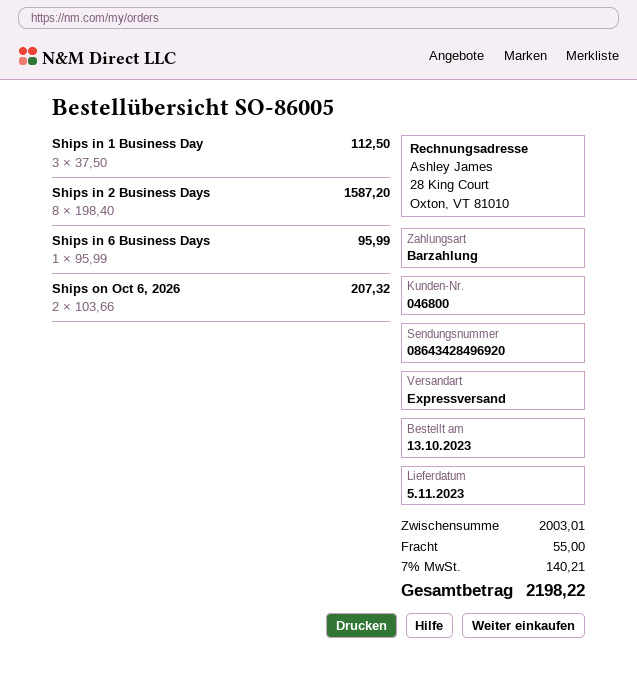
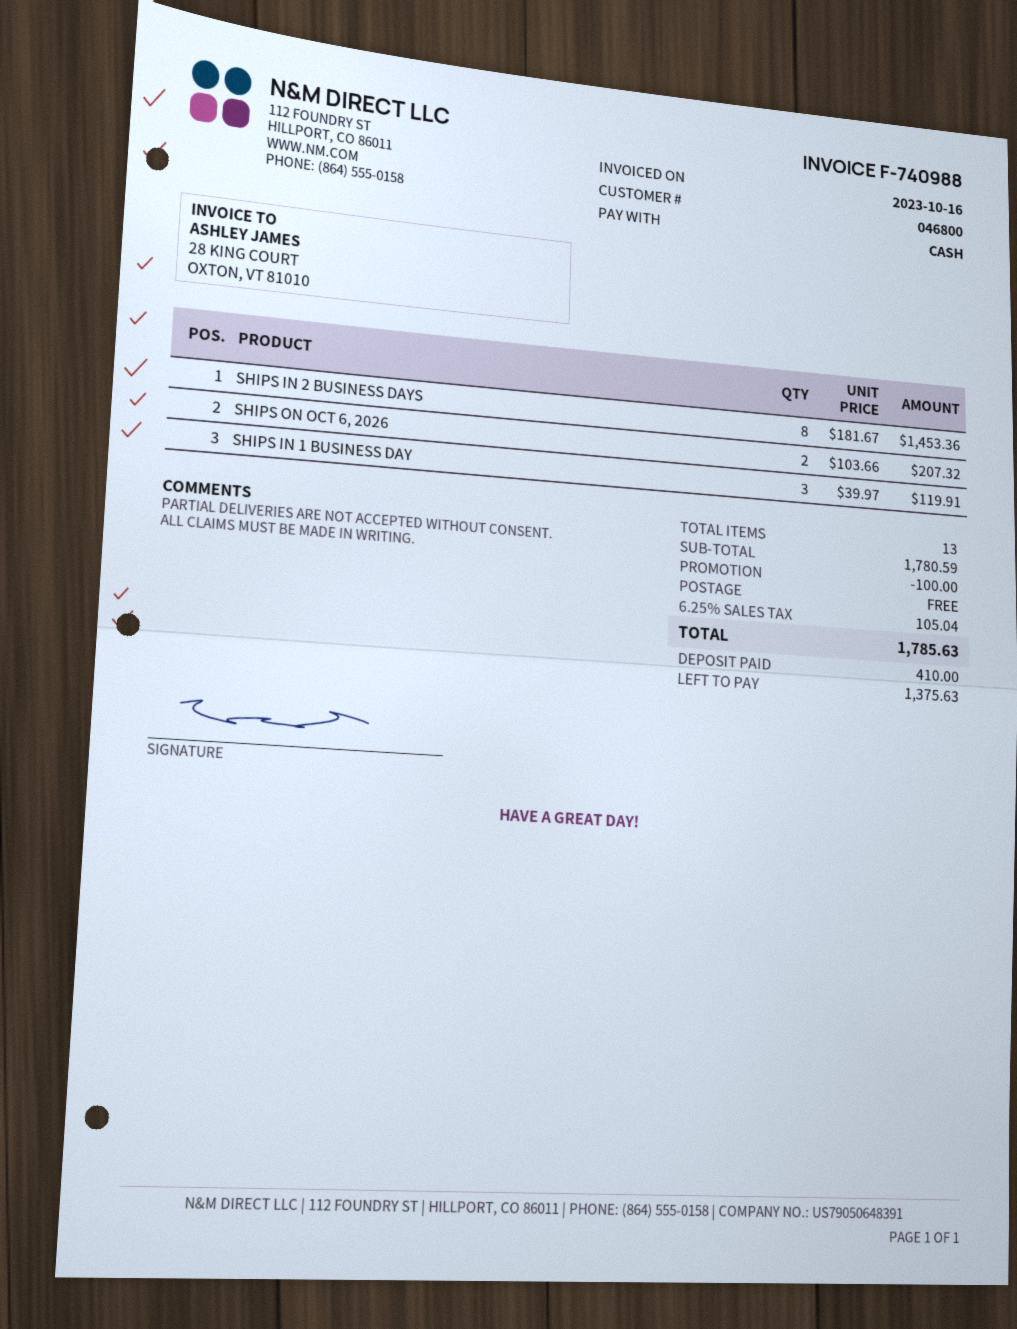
Ships in 1 Business Day: 3 x 37.50 = 112.50 -> 3 x 39.97 = 119.91
Ships in 2 Business Days: 8 x 198.40 = 1587.20 -> 8 x 181.67 = 1453.36
Ships in 6 Business Days: 1 x 95.99 = 95.99 -> none
subtotal: 2003.01 -> 1780.59
discount: none -> 100.00
shipping: 55.00 -> 0.00
tax: 7% = 140.21 -> 6.25% = 105.04
total: 2198.22 -> 1785.63

